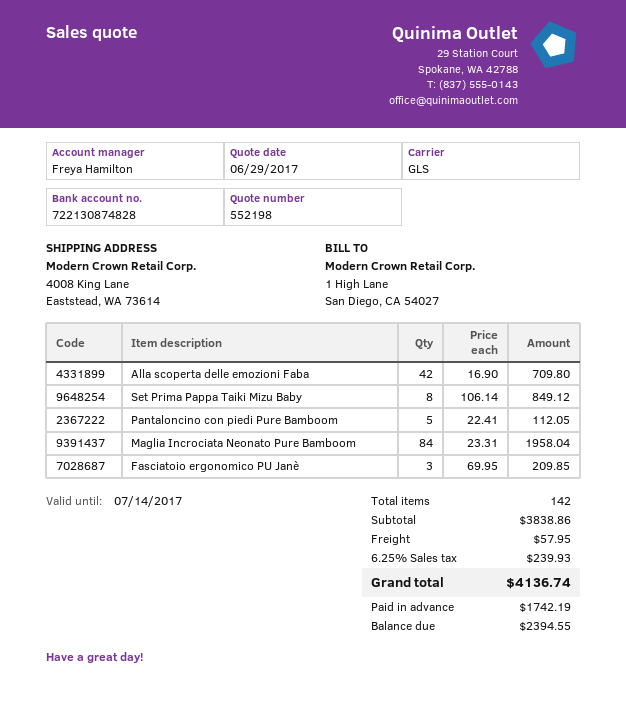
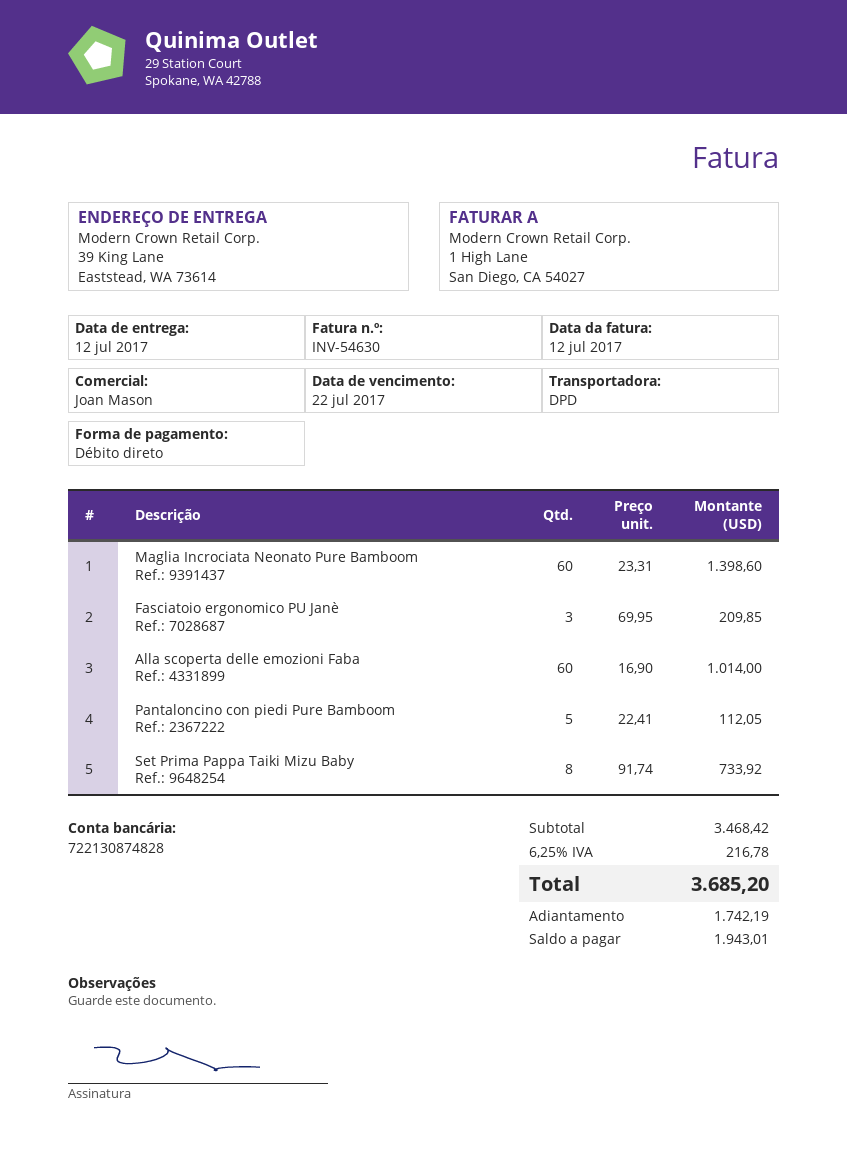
sales rep: Freya Hamilton -> Joan Mason
shipping method: GLS -> DPD
ship to: 4008 King Lane, Eaststead, WA 73614 -> 39 King Lane, Eaststead, WA 73614
Alla scoperta delle emozioni Faba: 42 x 16.90 = 709.80 -> 60 x 16.90 = 1014.00
Set Prima Pappa Taiki Mizu Baby: 8 x 106.14 = 849.12 -> 8 x 91.74 = 733.92
Maglia Incrociata Neonato Pure Bamboom: 84 x 23.31 = 1958.04 -> 60 x 23.31 = 1398.60
subtotal: 3838.86 -> 3468.42
shipping: 57.95 -> none
tax: 6.25% = 239.93 -> 6.25% = 216.78
total: 4136.74 -> 3685.20
balance: 2394.55 -> 1943.01

